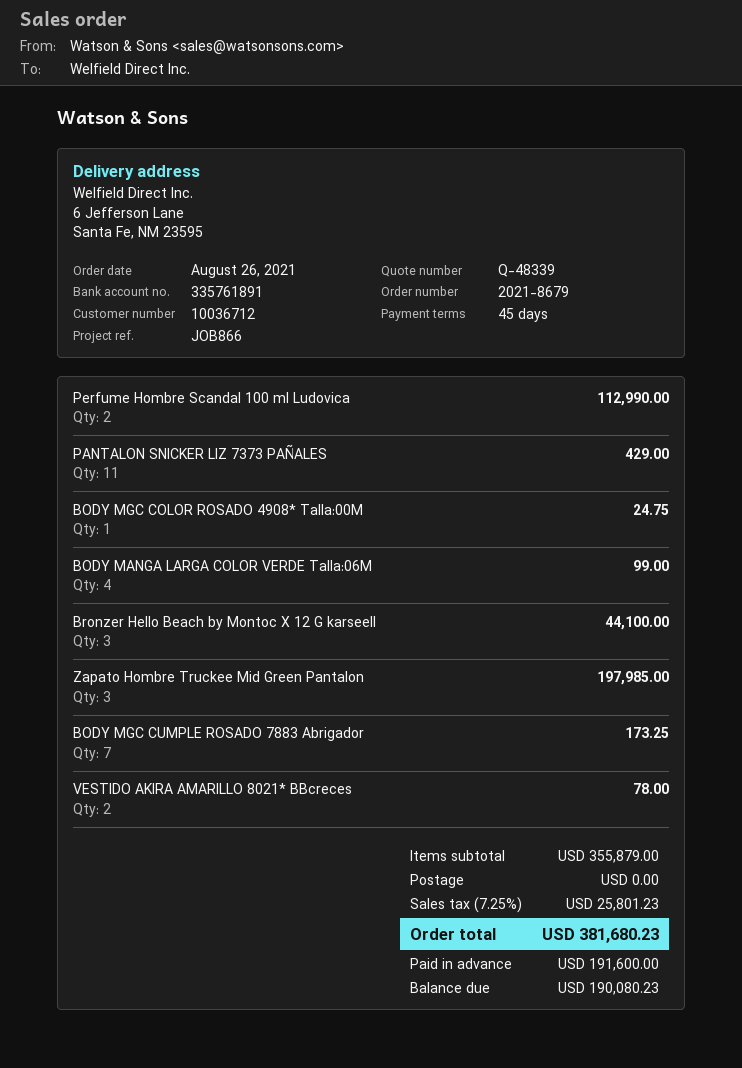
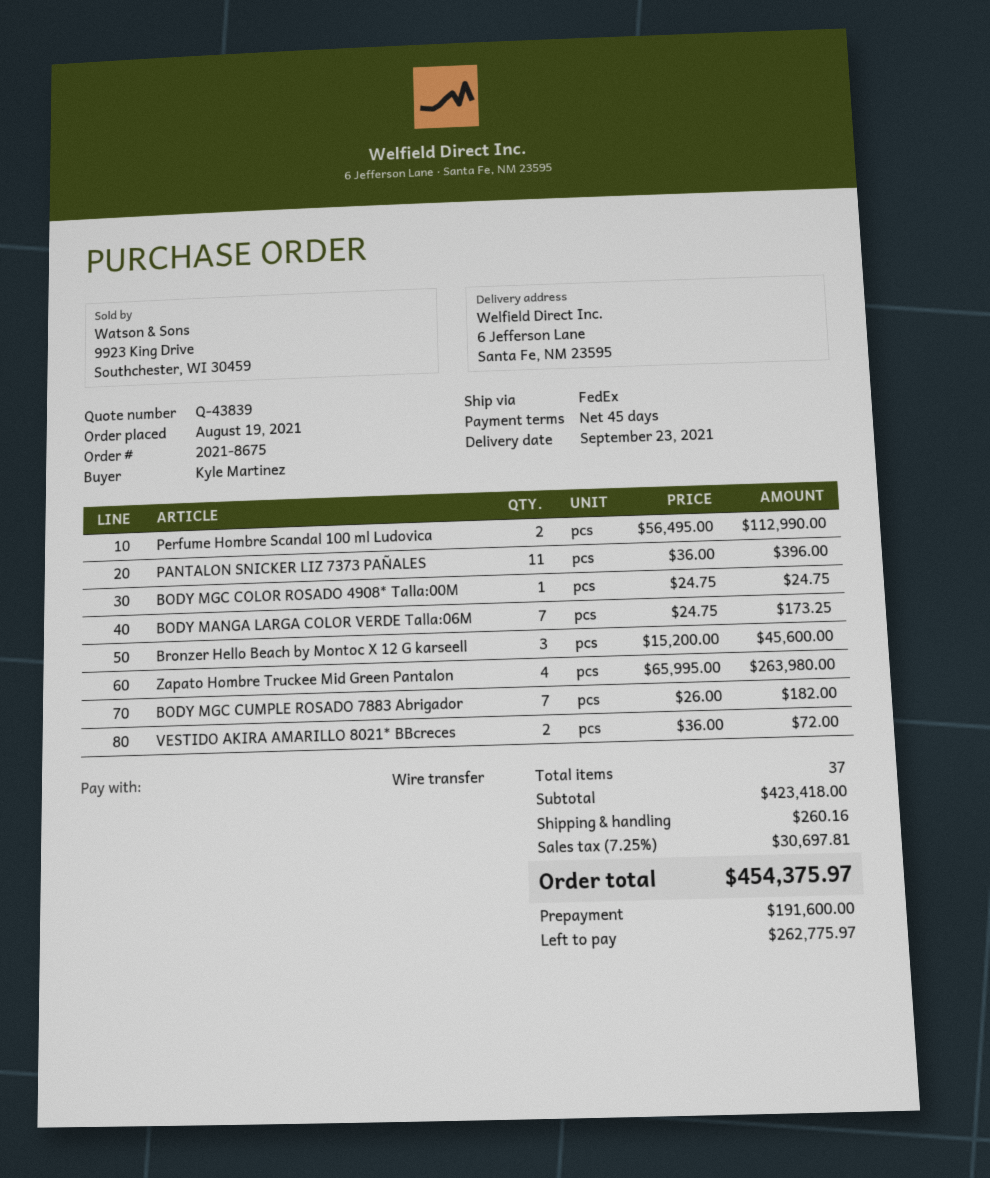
quote number: Q-48339 -> Q-43839
order number: 2021-8679 -> 2021-8675
order date: 2021-08-26 -> 2021-08-19
PANTALON SNICKER LIZ 7373 PAÑALES: 11 for 429.00 -> 11 for 396.00
BODY MANGA LARGA COLOR VERDE Talla:06M: 4 for 99.00 -> 7 for 173.25
Bronzer Hello Beach by Montoc X 12 G karseell: 3 for 44100.00 -> 3 for 45600.00
Zapato Hombre Truckee Mid Green Pantalon: 3 for 197985.00 -> 4 for 263980.00
BODY MGC CUMPLE ROSADO 7883 Abrigador: 7 for 173.25 -> 7 for 182.00
VESTIDO AKIRA AMARILLO 8021* BBcreces: 2 for 78.00 -> 2 for 72.00
subtotal: 355879.00 -> 423418.00
shipping: 0.00 -> 260.16
tax: 7.25% = 25801.23 -> 7.25% = 30697.81
total: 381680.23 -> 454375.97
balance: 190080.23 -> 262775.97

